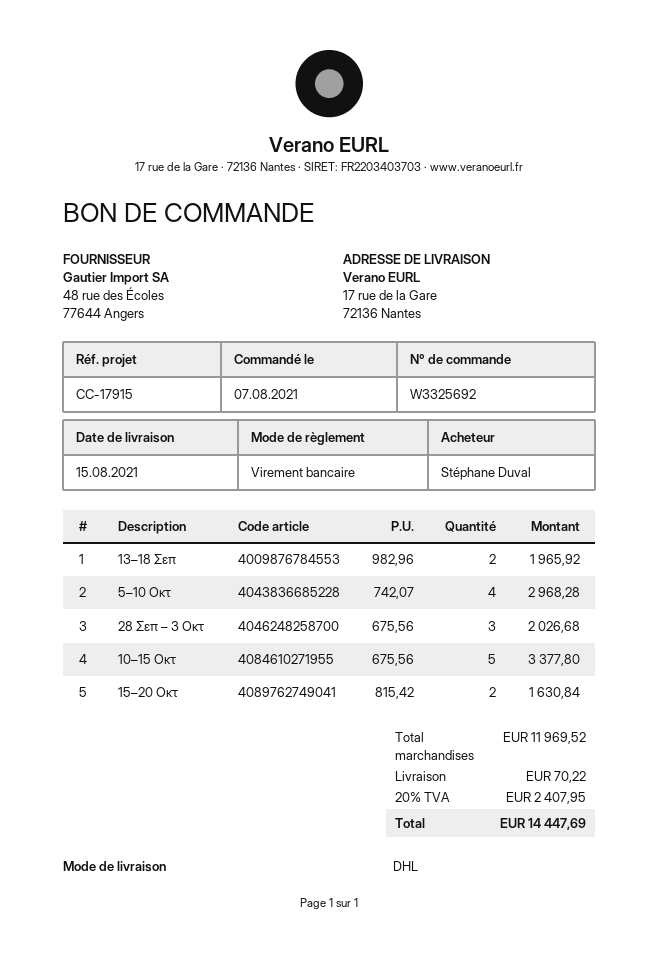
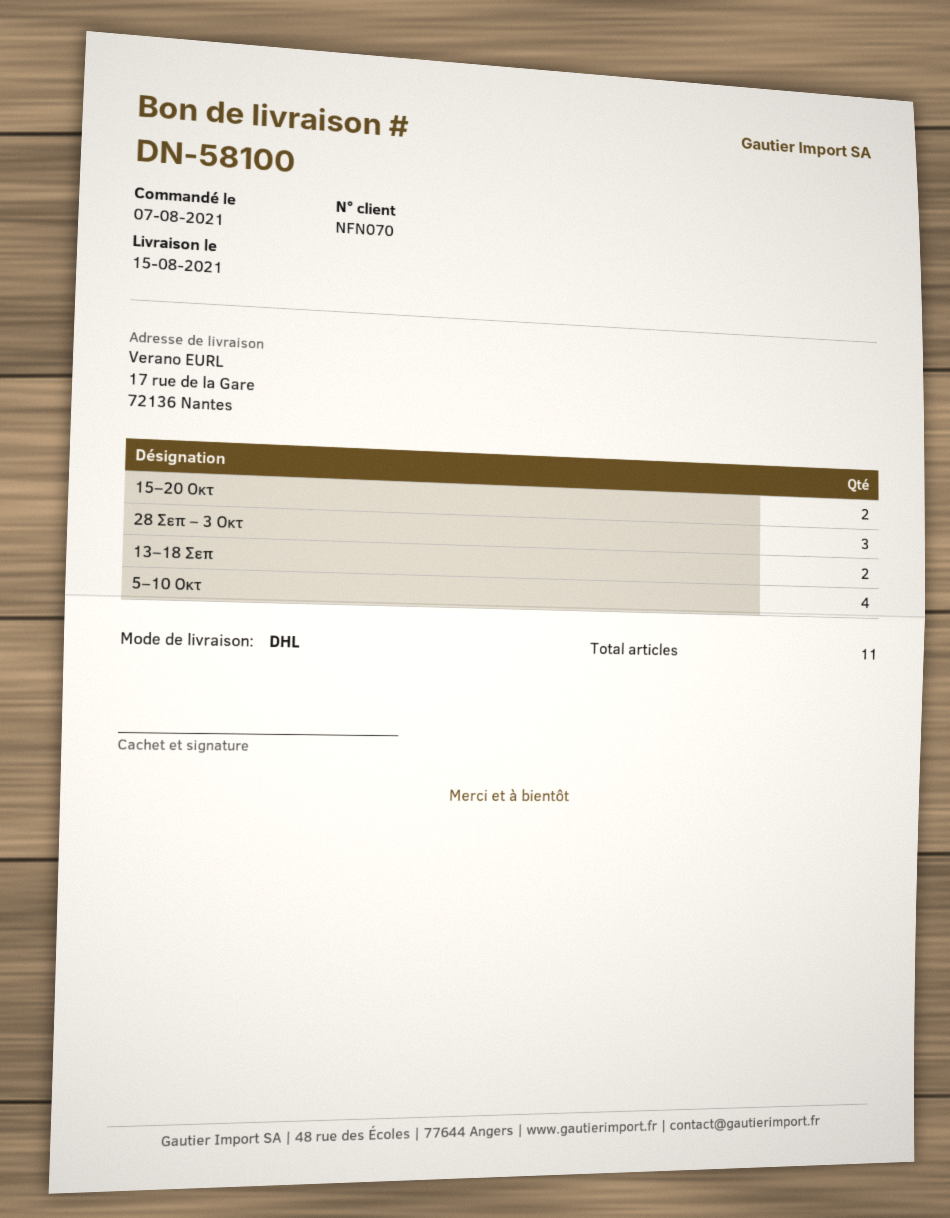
10–15 Οκτ: 5 -> none

